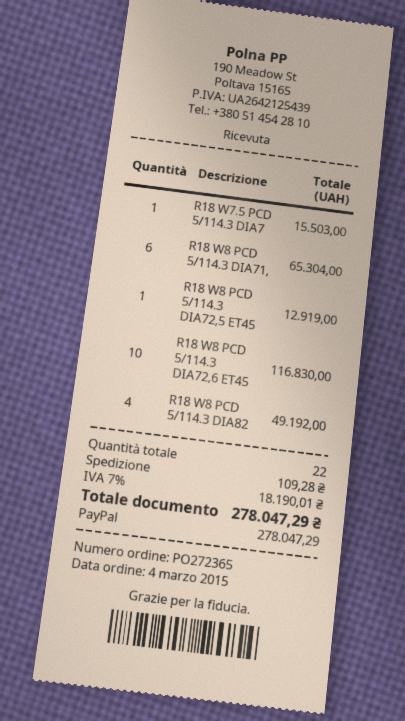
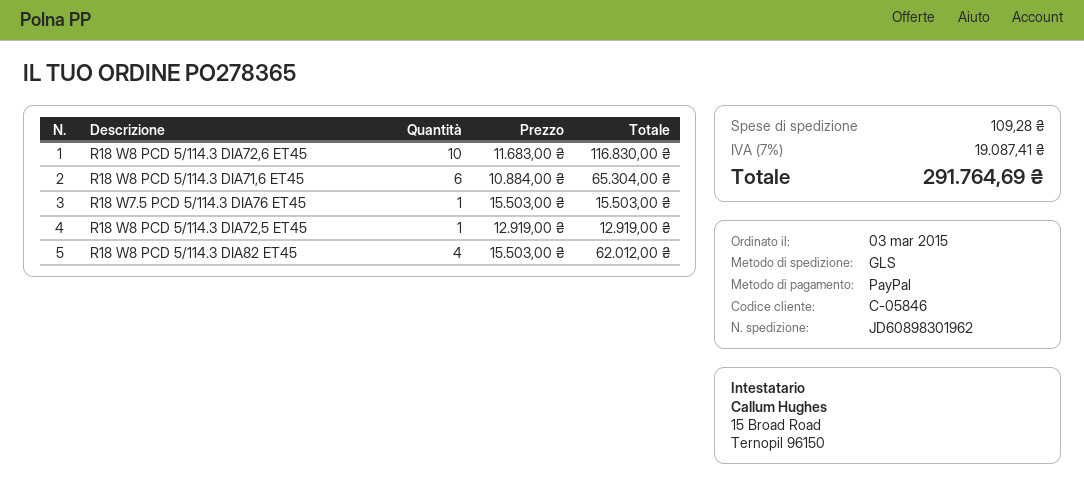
order number: PO272365 -> PO278365
order date: 2015-03-04 -> 2015-03-03
R18 W8 PCD 5/114.3 DIA82: 4 for 49192.00 -> 4 for 62012.00
tax: 7% = 18190.01 -> 7% = 19087.41
total: 278047.29 -> 291764.69

